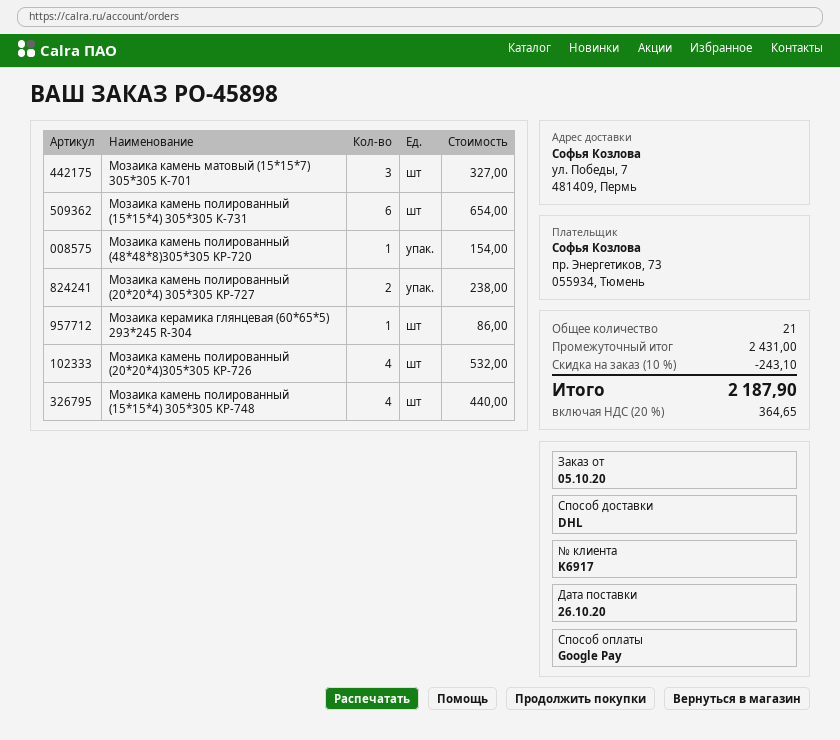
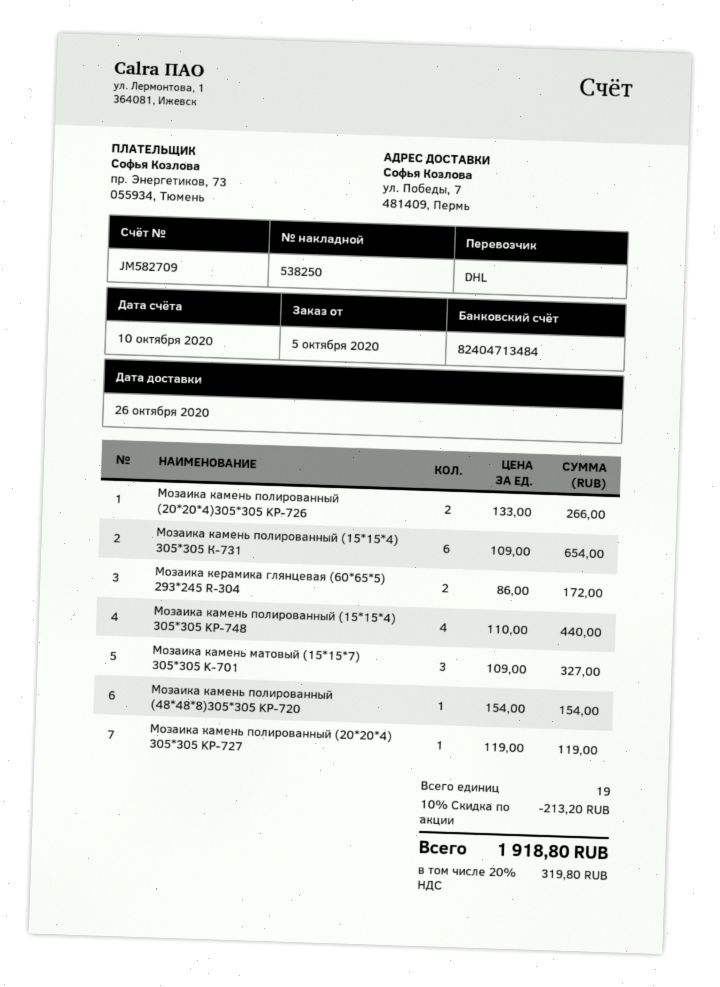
Мозаика камень полированный (20*20*4) 305*305 KP-727: 2 for 238.00 -> 1 for 119.00
Мозаика керамика глянцевая (60*65*5) 293*245 R-304: 1 for 86.00 -> 2 for 172.00
Мозаика камень полированный (20*20*4)305*305 KP-726: 4 for 532.00 -> 2 for 266.00
total quantity: 21 -> 19
discount: 10% = 243.10 -> 10% = 213.20
tax: 20% = 364.65 -> 20% = 319.80
total: 2187.90 -> 1918.80

